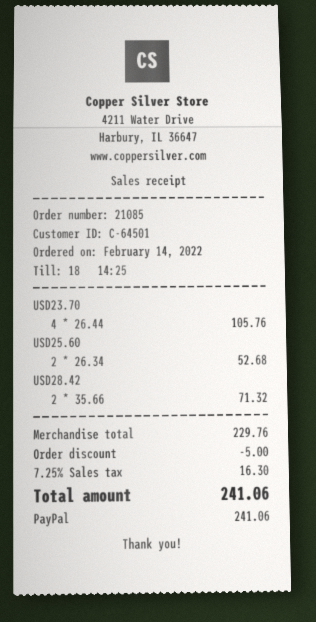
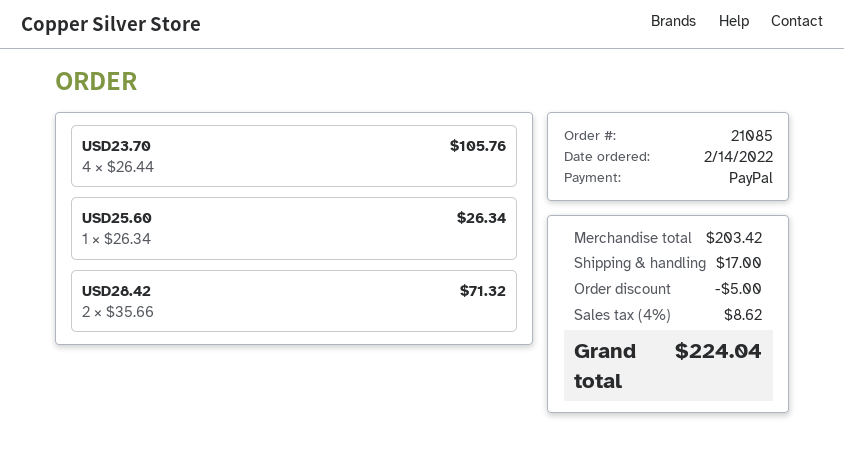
USD25.60: 2 x 26.34 = 52.68 -> 1 x 26.34 = 26.34
subtotal: 229.76 -> 203.42
shipping: none -> 17.00
tax: 7.25% = 16.30 -> 4% = 8.62
total: 241.06 -> 224.04

